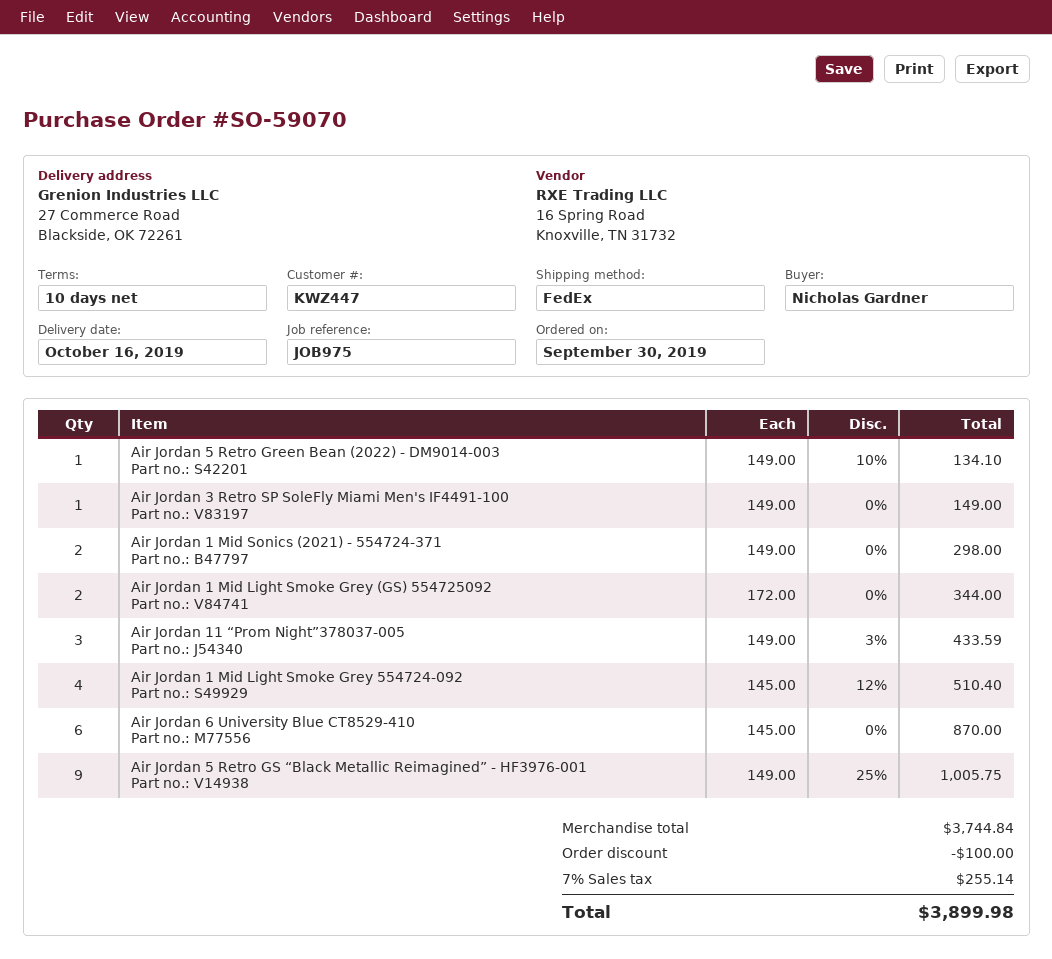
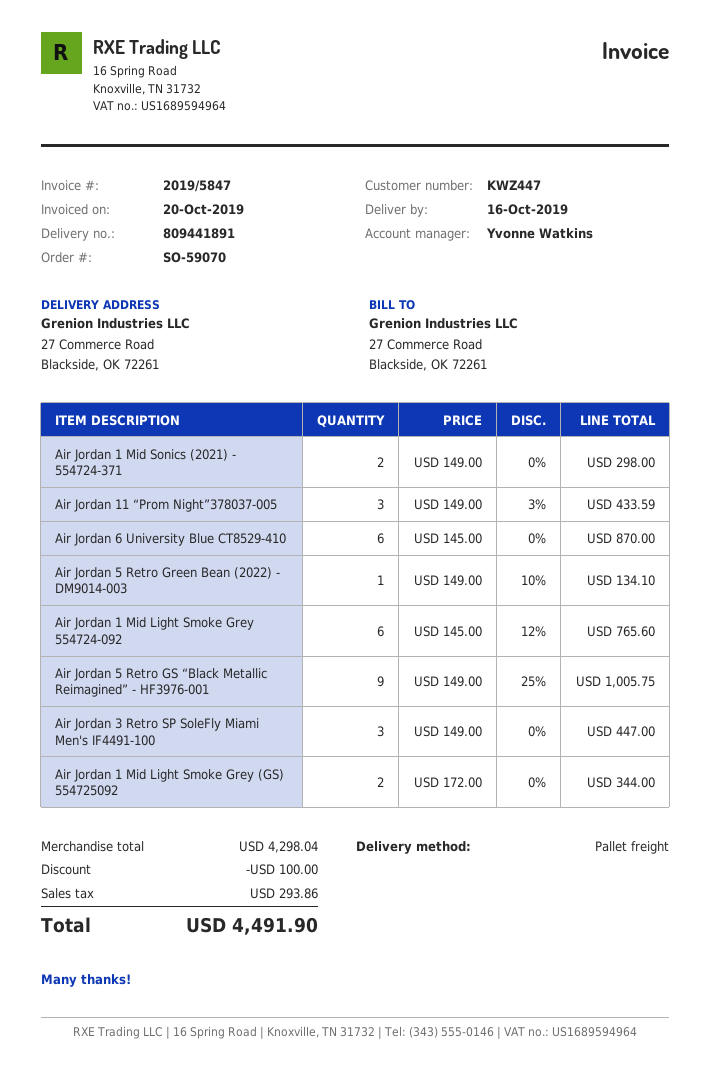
shipping method: FedEx -> pallet freight
Air Jordan 3 Retro SP SoleFly Miami Men's IF4491-100: 1 x 149.00 = 149.00 -> 3 x 149.00 = 447.00
Air Jordan 1 Mid Light Smoke Grey 554724-092: 4 x 145.00 - 12% = 510.40 -> 6 x 145.00 - 12% = 765.60
subtotal: 3744.84 -> 4298.04
tax: 255.14 -> 293.86
total: 3899.98 -> 4491.90

